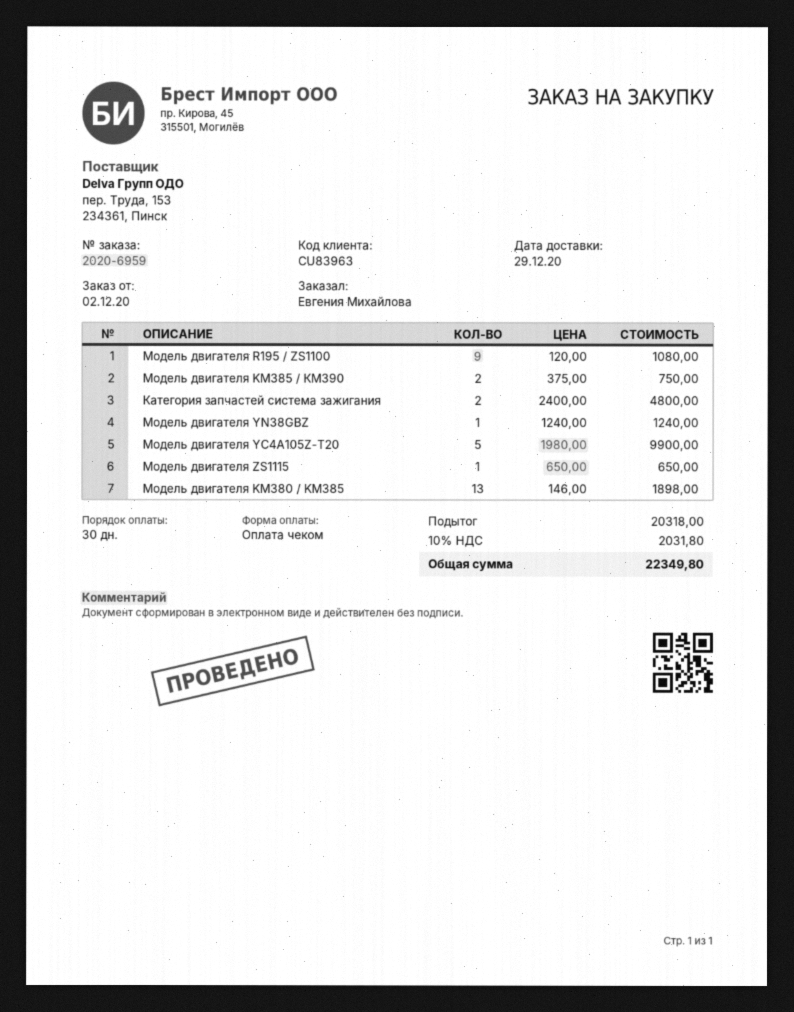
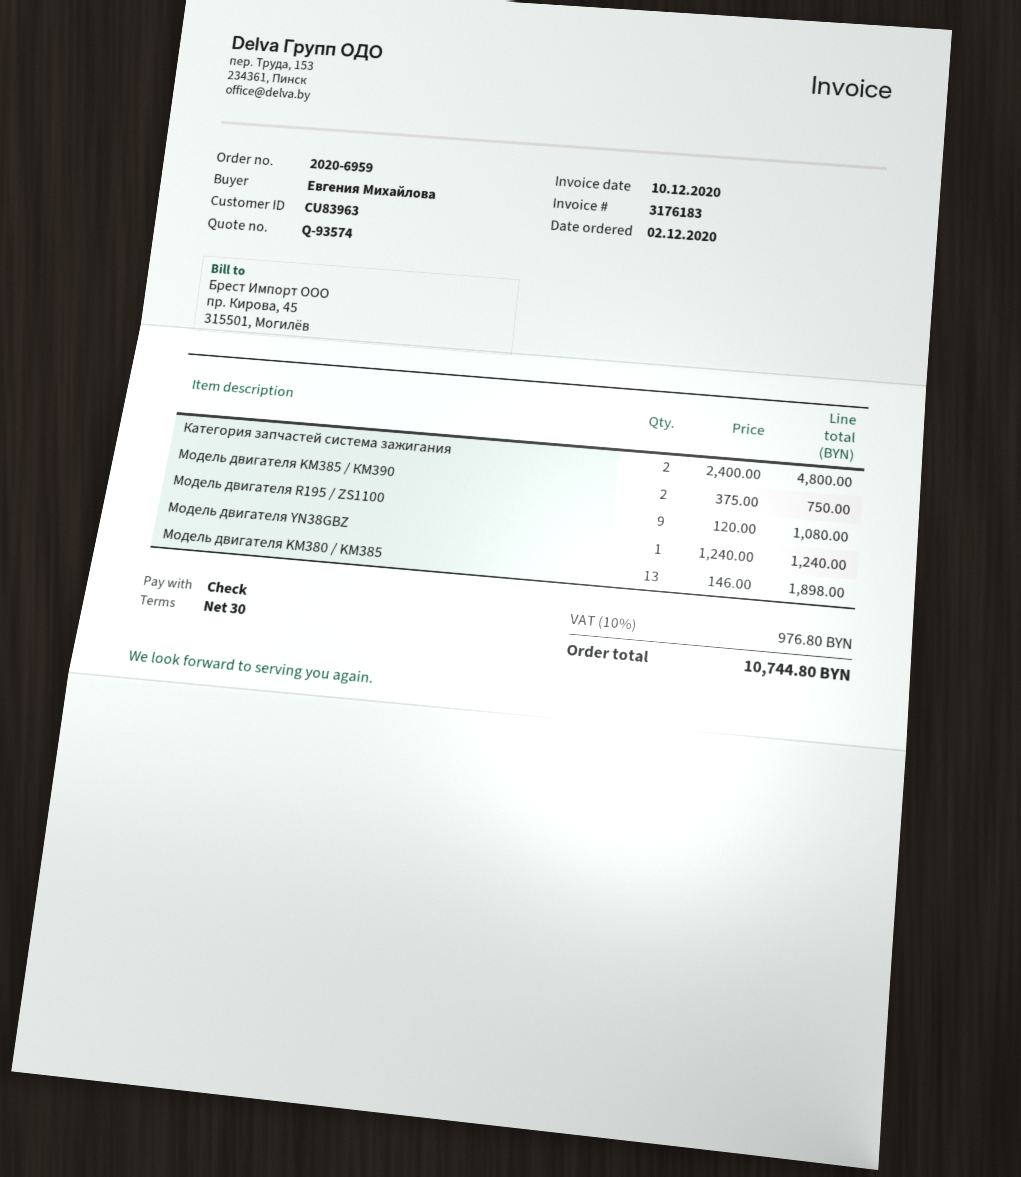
Модель двигателя YC4A105Z-T20: 5 x 1980.00 = 9900.00 -> none
Модель двигателя ZS1115: 1 x 650.00 = 650.00 -> none
tax: 10% = 2031.80 -> 10% = 976.80
total: 22349.80 -> 10744.80

